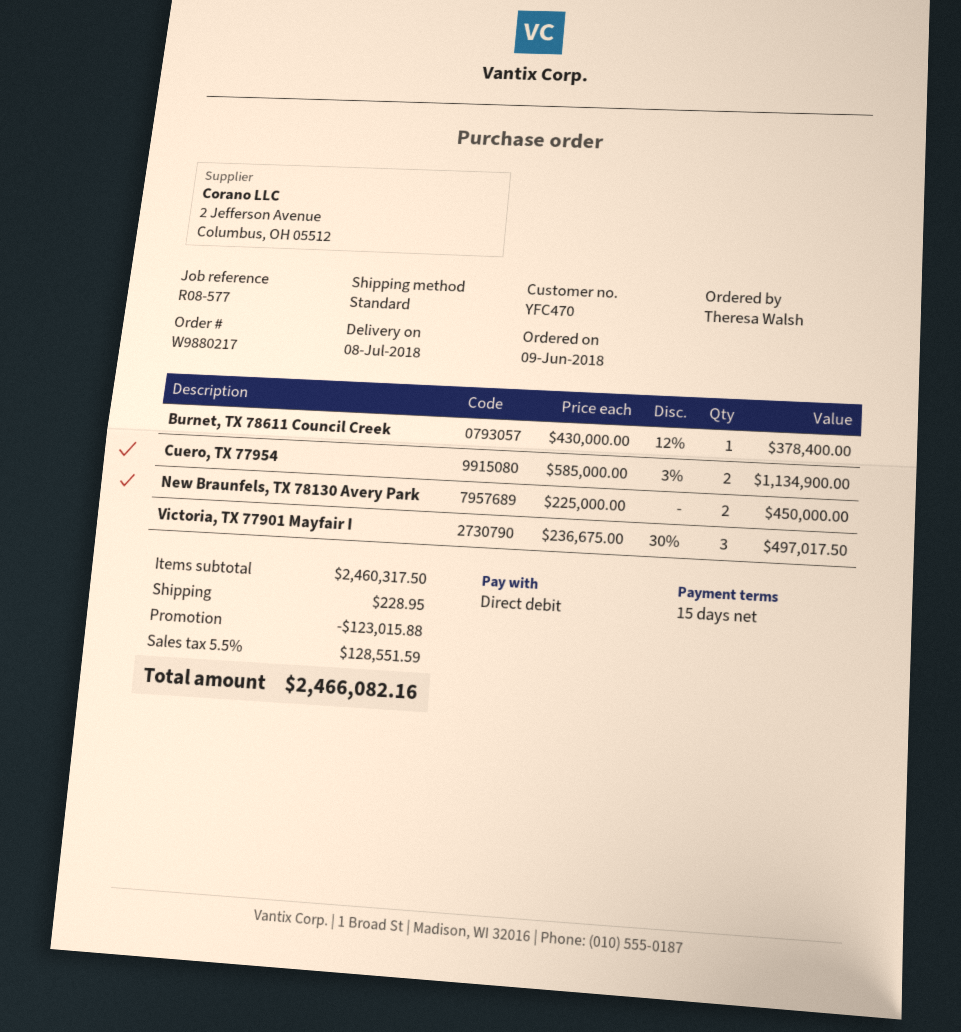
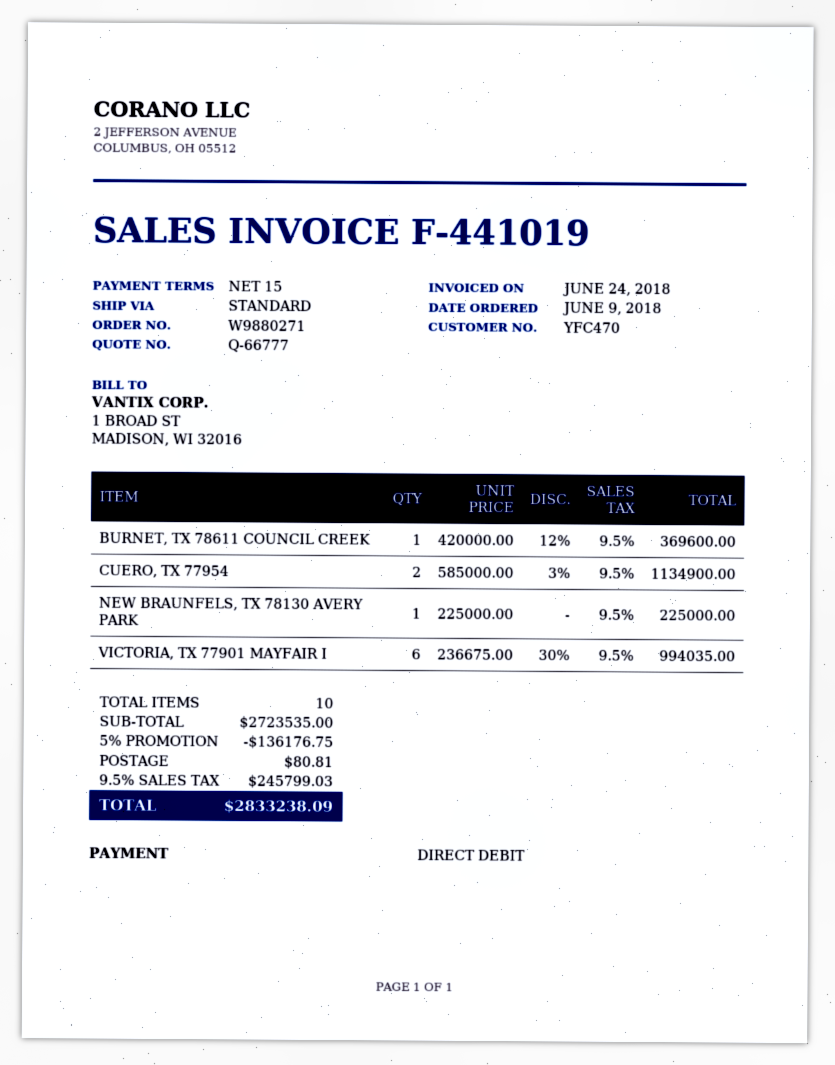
order number: W9880217 -> W9880271
Burnet, TX 78611 Council Creek: 1 x 430000.00 - 12% = 378400.00 -> 1 x 420000.00 - 12% = 369600.00
New Braunfels, TX 78130 Avery Park: 2 x 225000.00 = 450000.00 -> 1 x 225000.00 = 225000.00
Victoria, TX 77901 Mayfair I: 3 x 236675.00 - 30% = 497017.50 -> 6 x 236675.00 - 30% = 994035.00
subtotal: 2460317.50 -> 2723535.00
discount: 123015.88 -> 136176.75
shipping: 228.95 -> 80.81
tax: 5.5% = 128551.59 -> 9.5% = 245799.03
total: 2466082.16 -> 2833238.09

